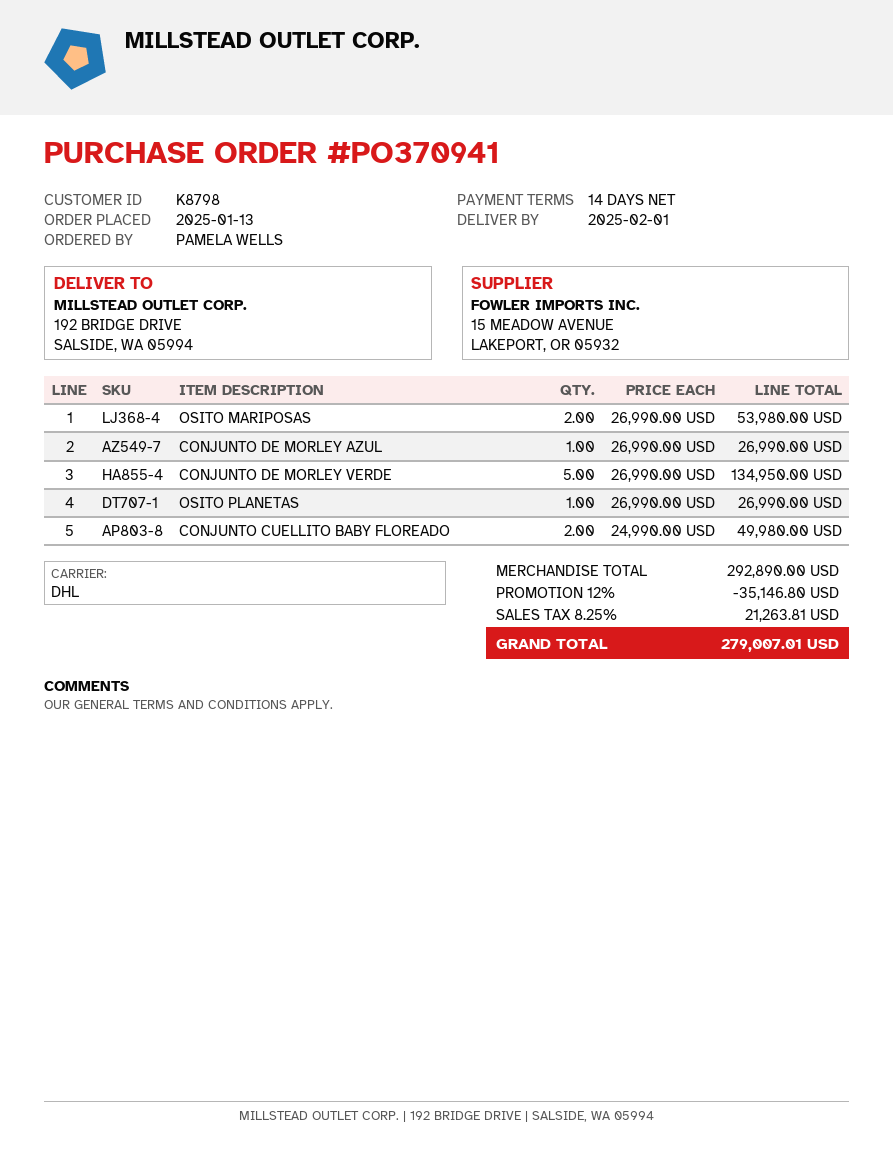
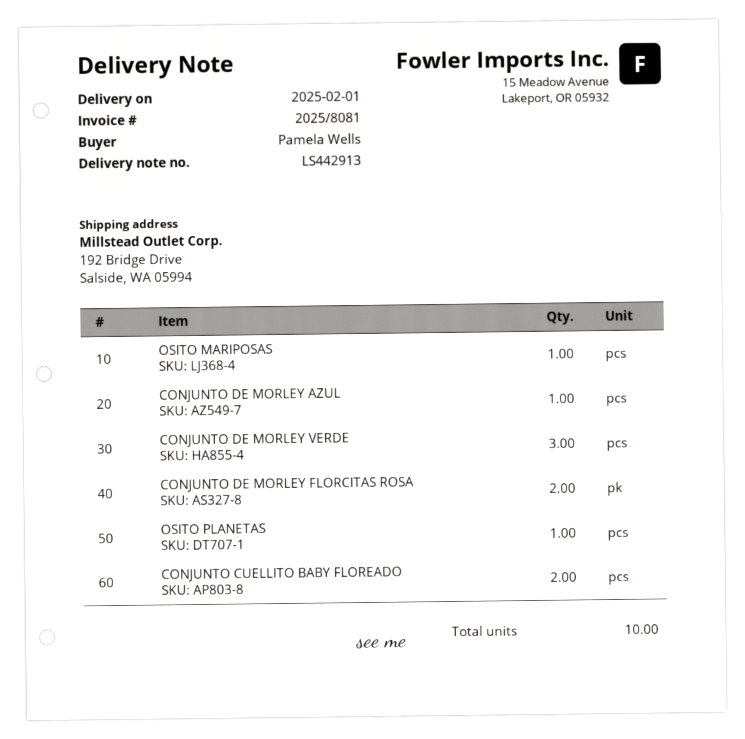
OSITO MARIPOSAS: 2 -> 1
CONJUNTO DE MORLEY VERDE: 5 -> 3
CONJUNTO DE MORLEY FLORCITAS ROSA: none -> 2

